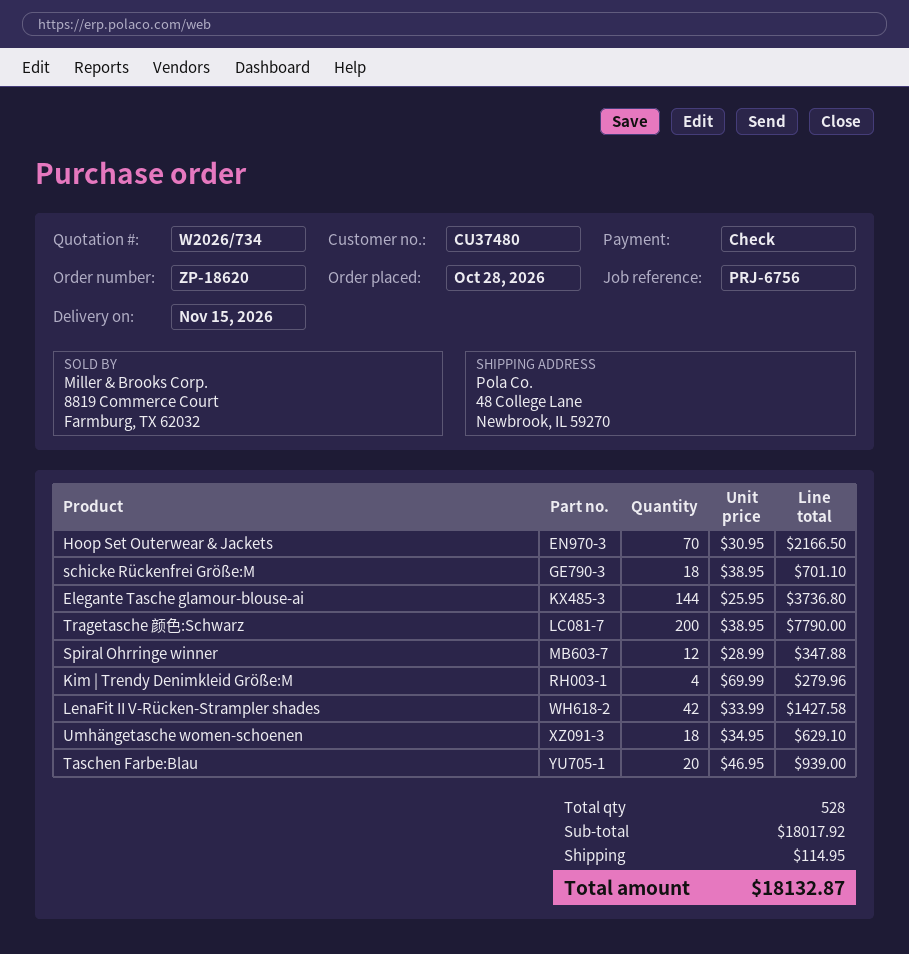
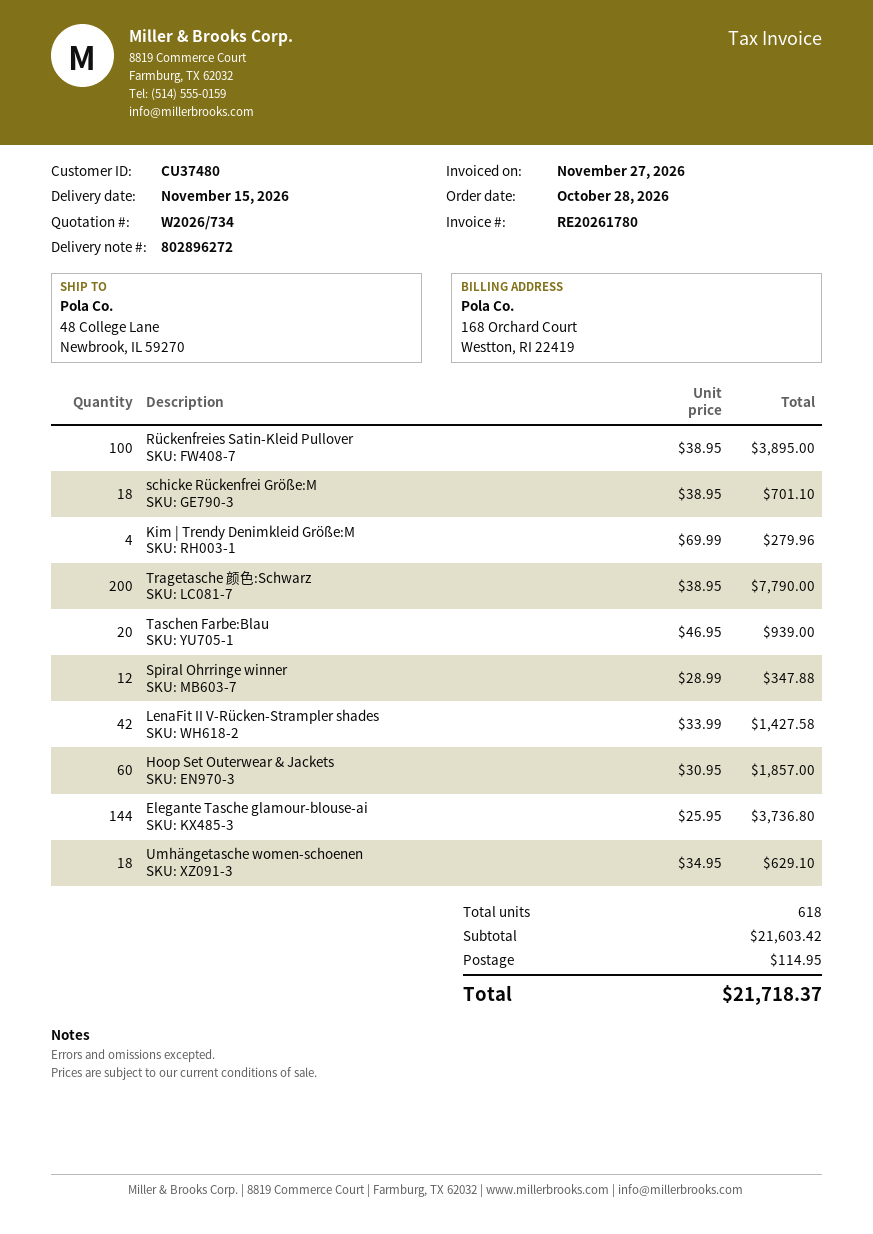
Hoop Set Outerwear & Jackets: 70 x 30.95 = 2166.50 -> 60 x 30.95 = 1857.00
Rückenfreies Satin-Kleid Pullover: none -> 100 x 38.95 = 3895.00
total quantity: 528 -> 618
subtotal: 18017.92 -> 21603.42
total: 18132.87 -> 21718.37

